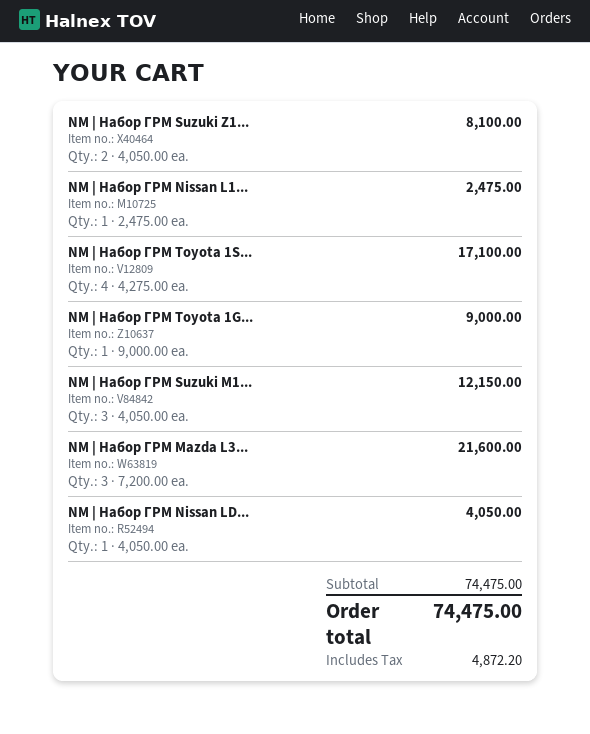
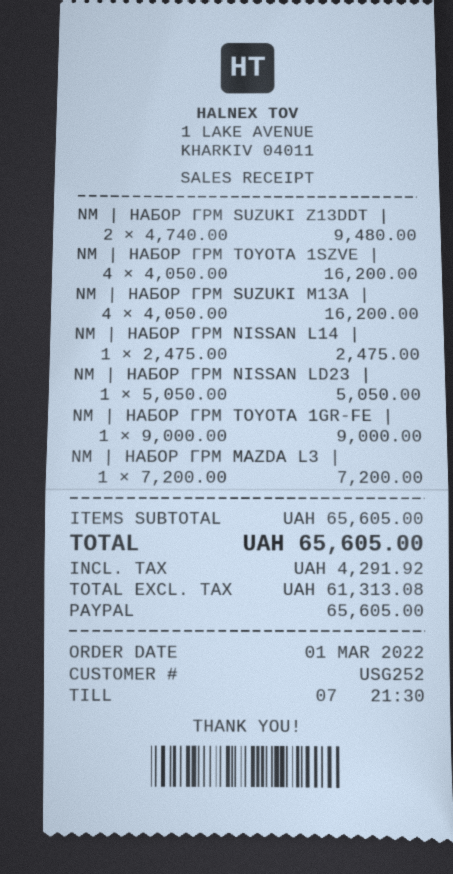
NM | Набор ГРМ Suzuki Z1...: 2 x 4050.00 = 8100.00 -> 2 x 4740.00 = 9480.00
NM | Набор ГРМ Toyota 1S...: 4 x 4275.00 = 17100.00 -> 4 x 4050.00 = 16200.00
NM | Набор ГРМ Suzuki M1...: 3 x 4050.00 = 12150.00 -> 4 x 4050.00 = 16200.00
NM | Набор ГРМ Mazda L3...: 3 x 7200.00 = 21600.00 -> 1 x 7200.00 = 7200.00
NM | Набор ГРМ Nissan LD...: 1 x 4050.00 = 4050.00 -> 1 x 5050.00 = 5050.00
subtotal: 74475.00 -> 65605.00
tax: 4872.20 -> 4291.92
total: 74475.00 -> 65605.00

